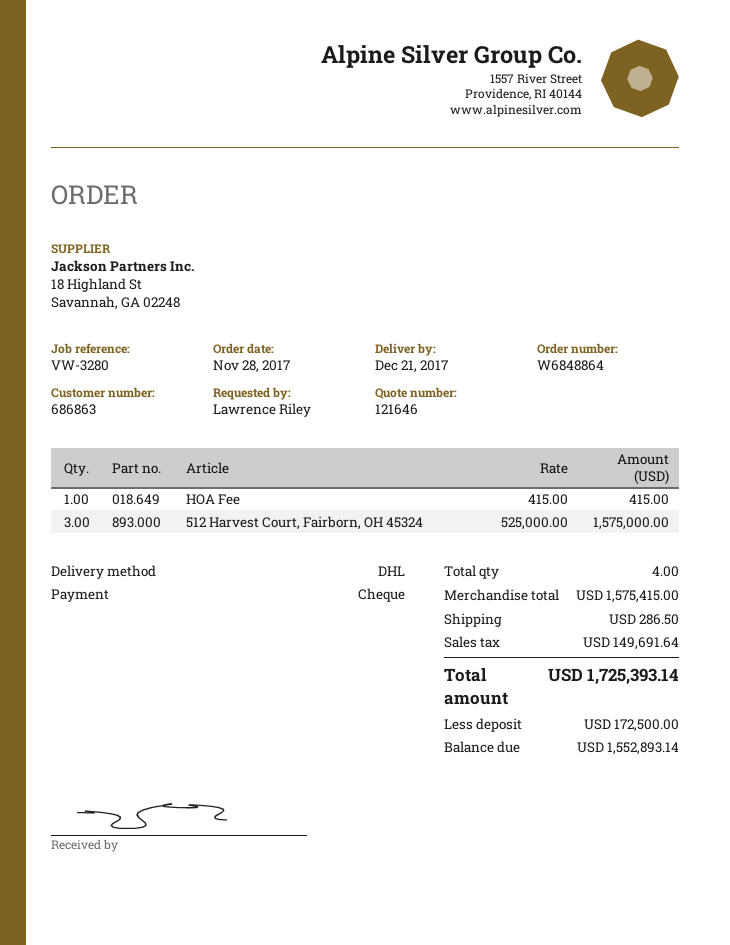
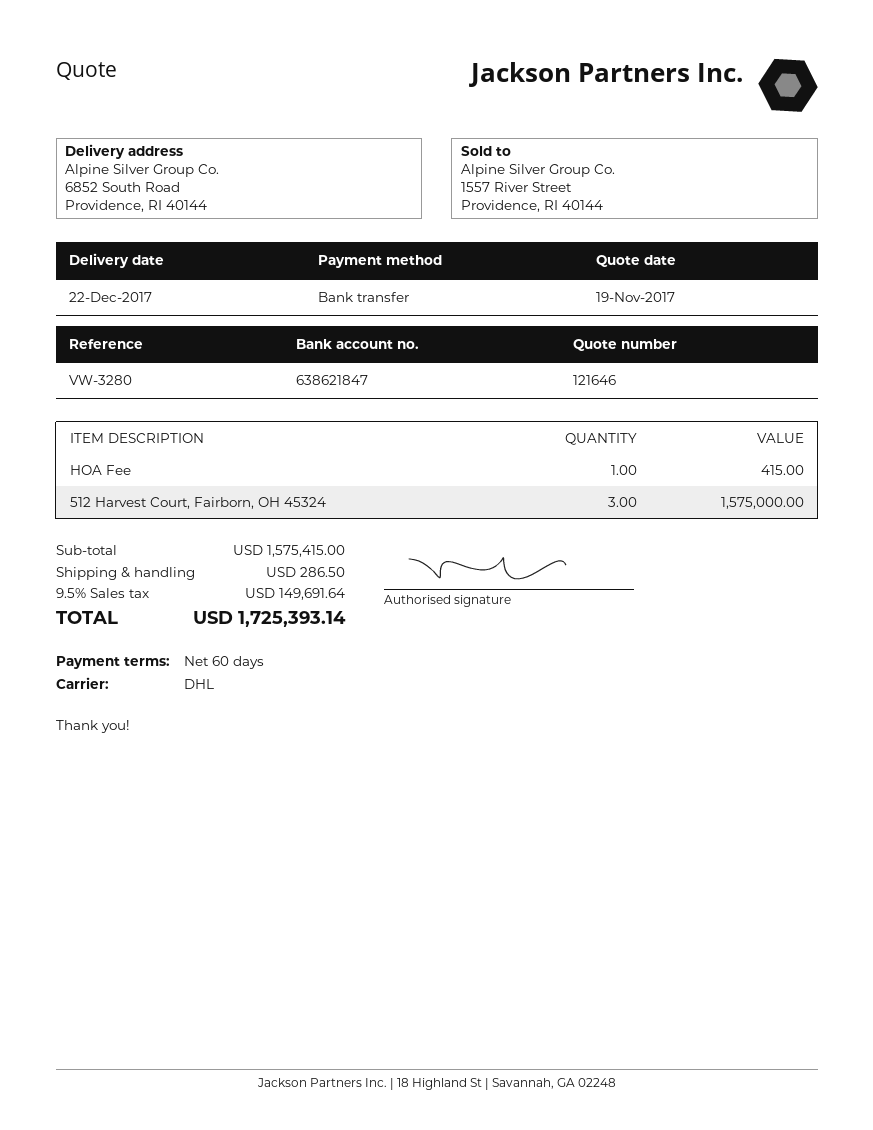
delivery date: 2017-12-21 -> 2017-12-22
payment method: cheque -> bank transfer

